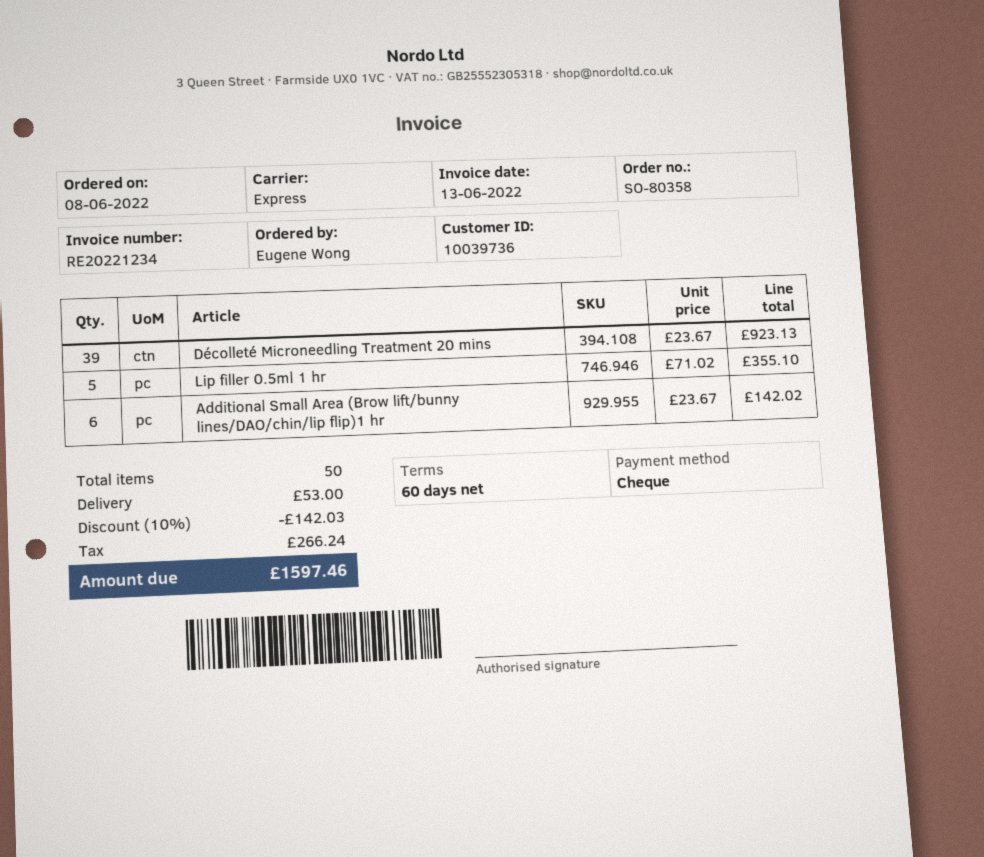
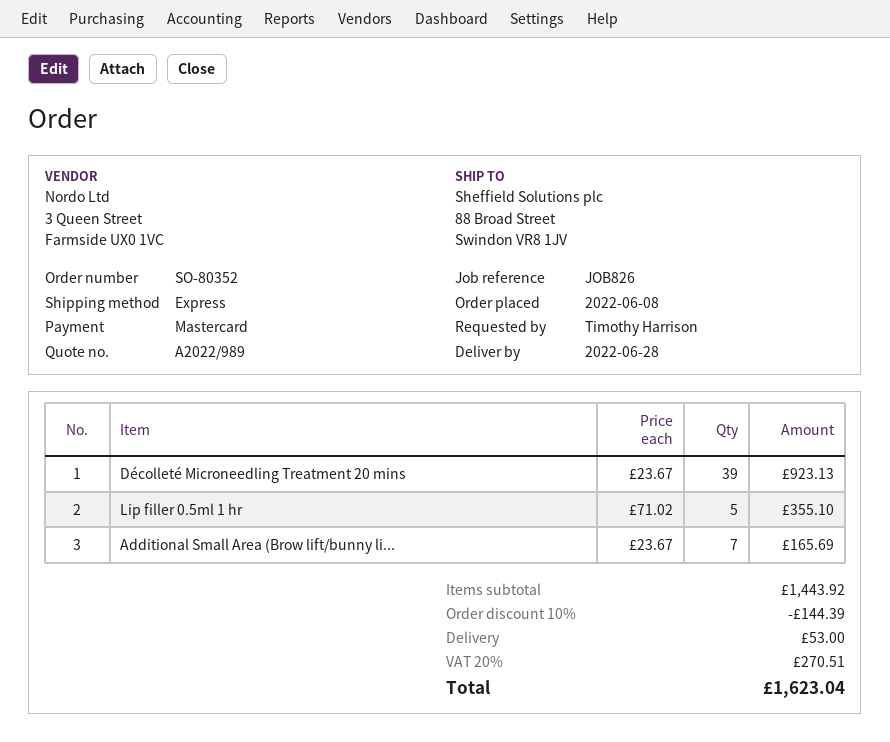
order number: SO-80358 -> SO-80352
ordered by: Eugene Wong -> Timothy Harrison
payment method: cheque -> Mastercard
Additional Small Area (Brow lift/bunny lines/DAO/chin/lip flip)1 hr: 6 x 23.67 = 142.02 -> 7 x 23.67 = 165.69
discount: 10% = 142.03 -> 10% = 144.39
tax: 266.24 -> 270.51
total: 1597.46 -> 1623.04

